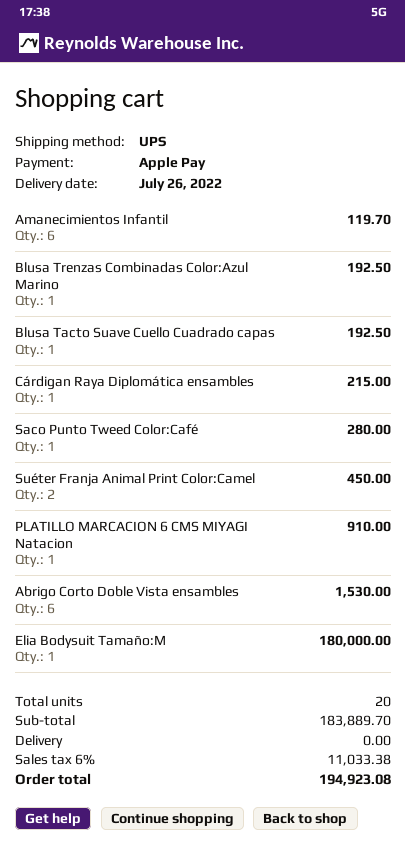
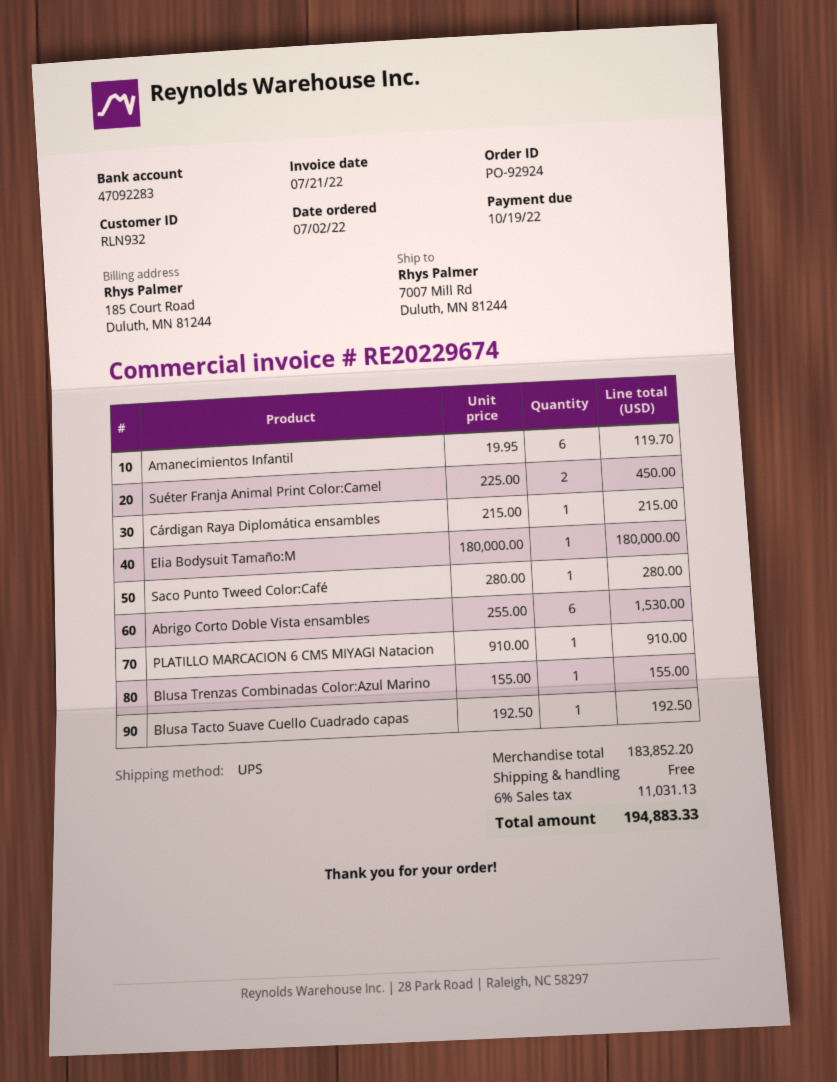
Blusa Trenzas Combinadas Color:Azul Marino: 1 for 192.50 -> 1 for 155.00
subtotal: 183889.70 -> 183852.20
tax: 6% = 11033.38 -> 6% = 11031.13
total: 194923.08 -> 194883.33

